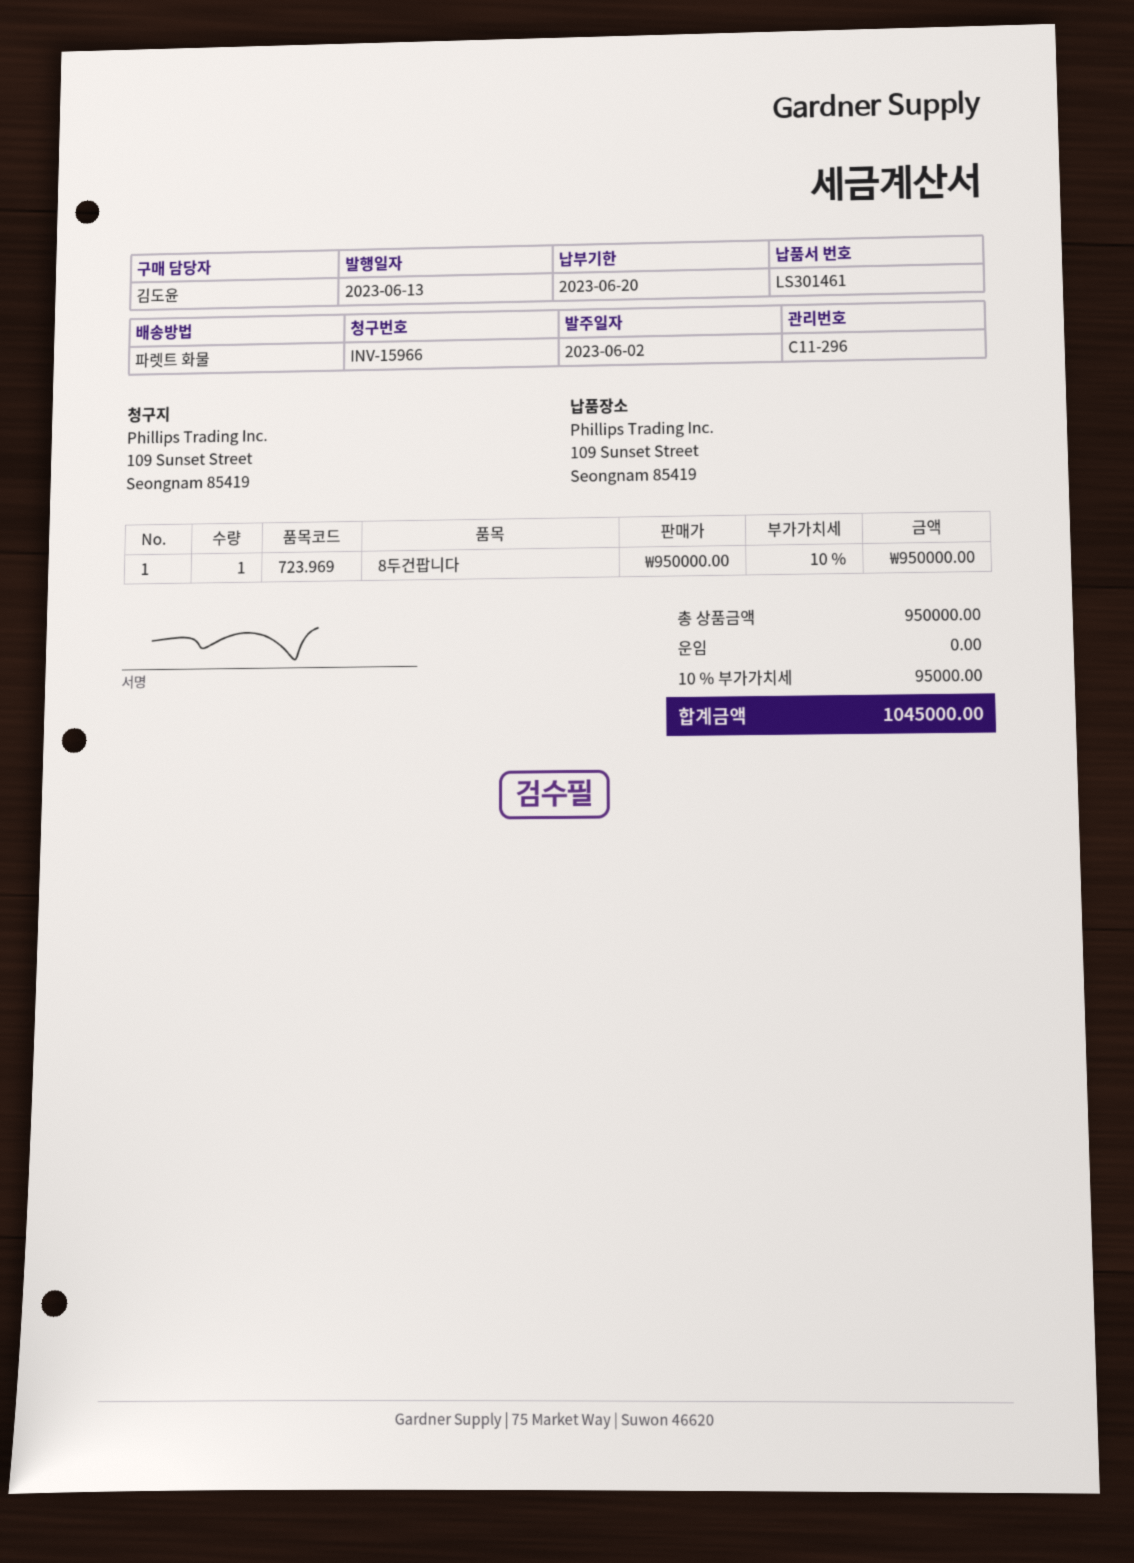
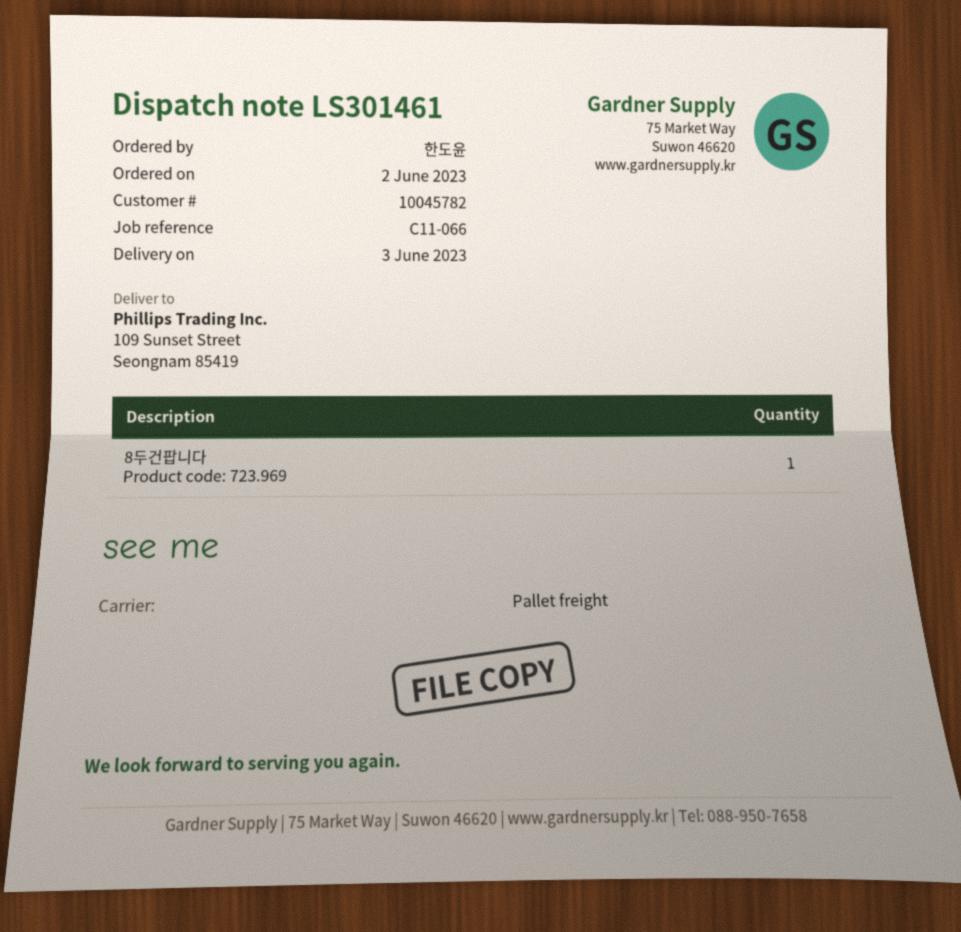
reference: C11-296 -> C11-066
ordered by: 김도윤 -> 한도윤

